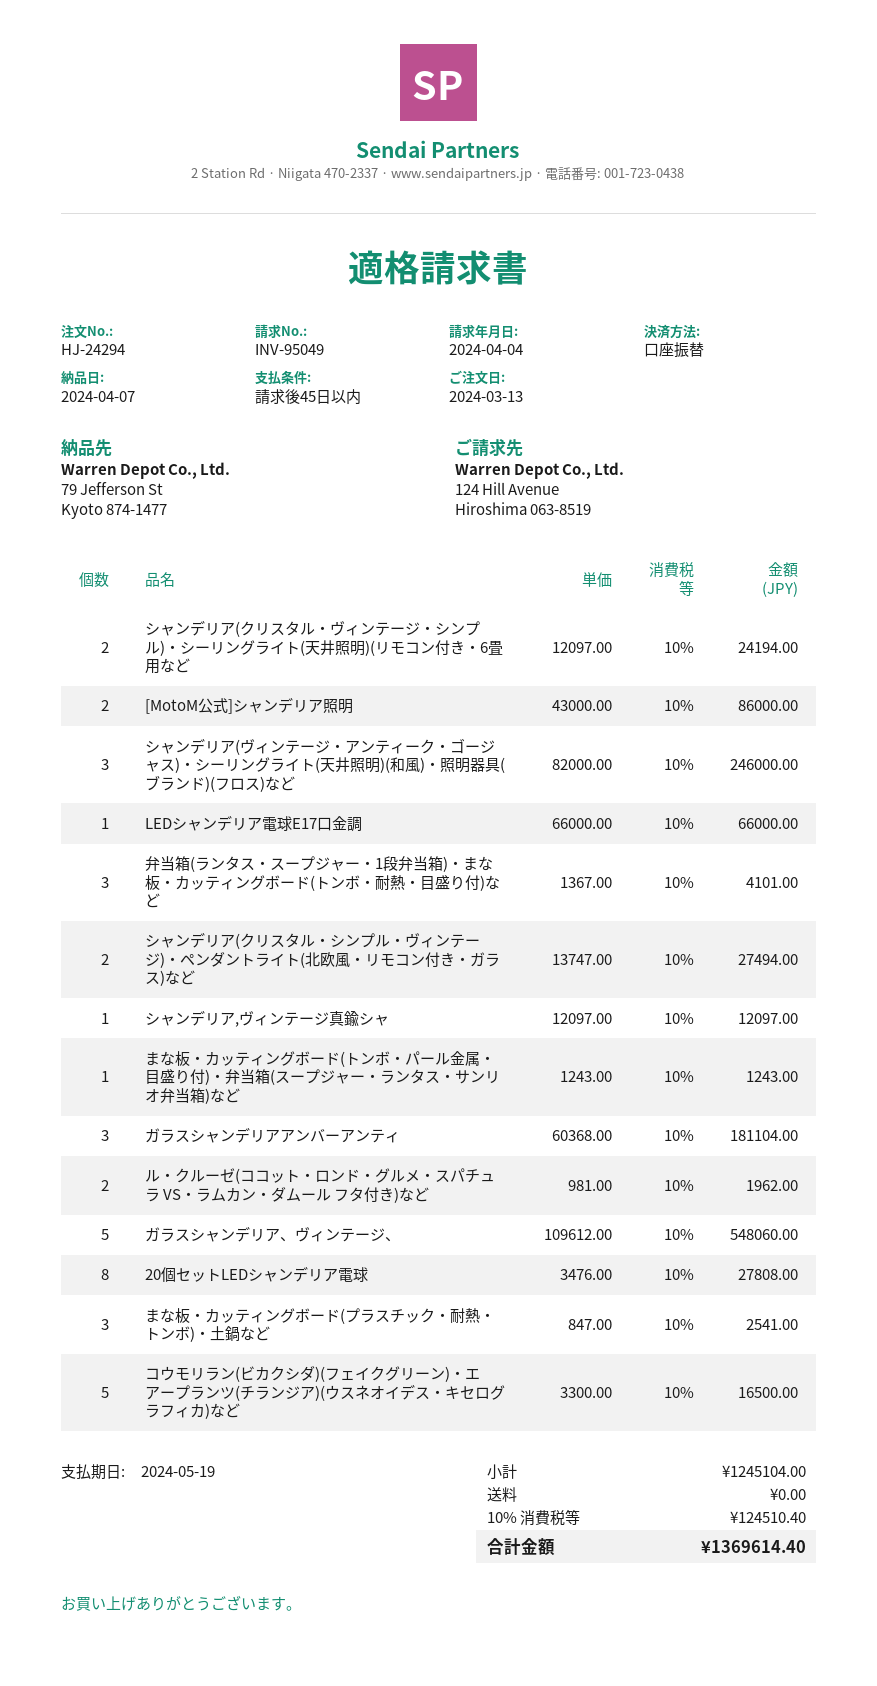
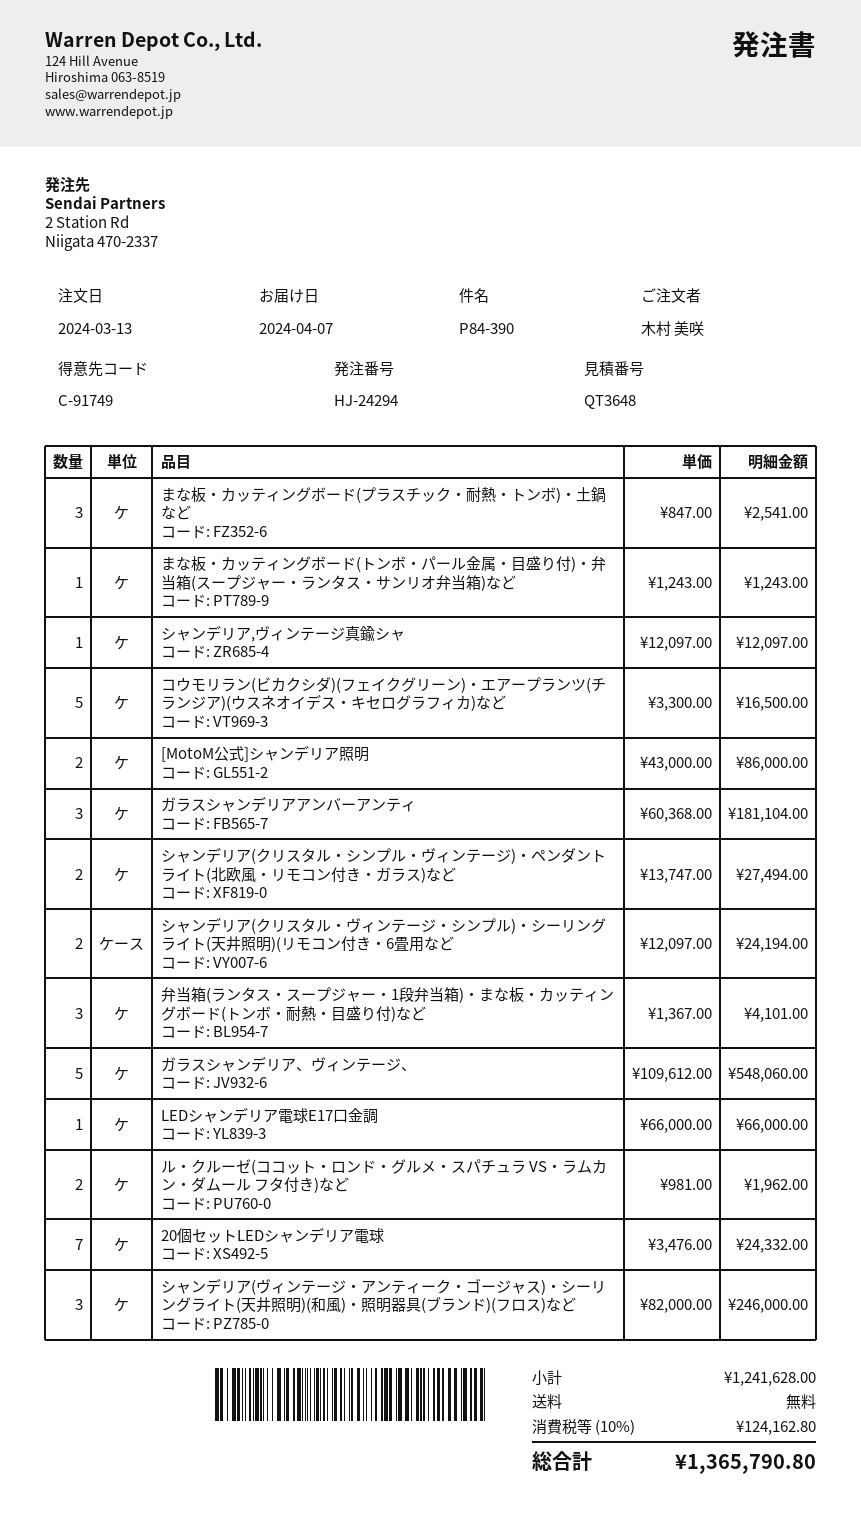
20個セットLEDシャンデリア電球: 8 x 3476.00 = 27808.00 -> 7 x 3476.00 = 24332.00
subtotal: 1245104.00 -> 1241628.00
tax: 10% = 124510.40 -> 10% = 124162.80
total: 1369614.40 -> 1365790.80

